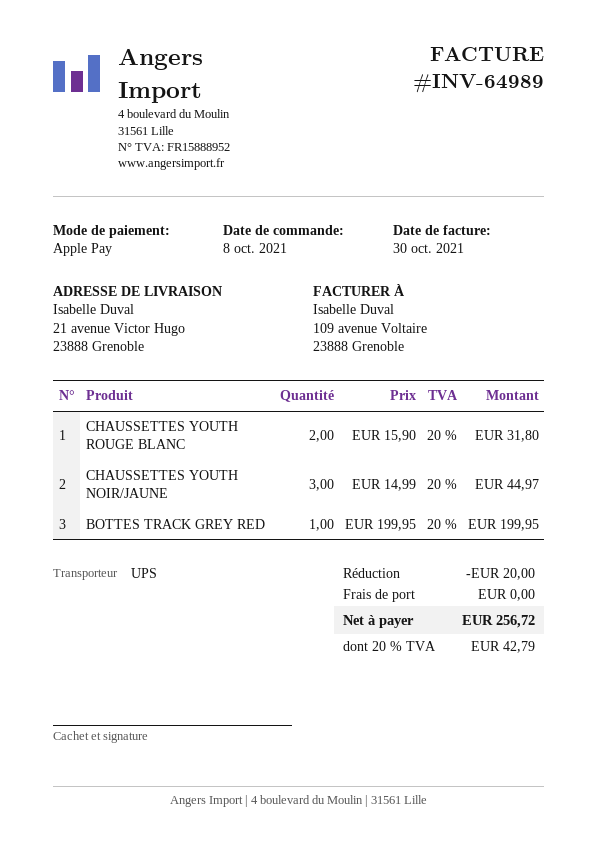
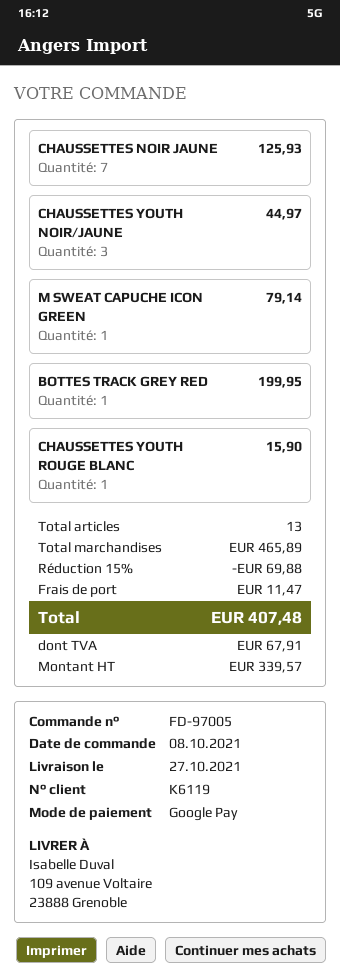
payment method: Apple Pay -> Google Pay
ship to: 21 avenue Victor Hugo, 23888 Grenoble -> 109 avenue Voltaire, 23888 Grenoble
CHAUSSETTES YOUTH ROUGE BLANC: 2 for 31.80 -> 1 for 15.90
CHAUSSETTES NOIR JAUNE: none -> 7 for 125.93
M SWEAT CAPUCHE ICON GREEN: none -> 1 for 79.14
discount: 20.00 -> 69.88
shipping: 0.00 -> 11.47
tax: 42.79 -> 67.91
total: 256.72 -> 407.48

